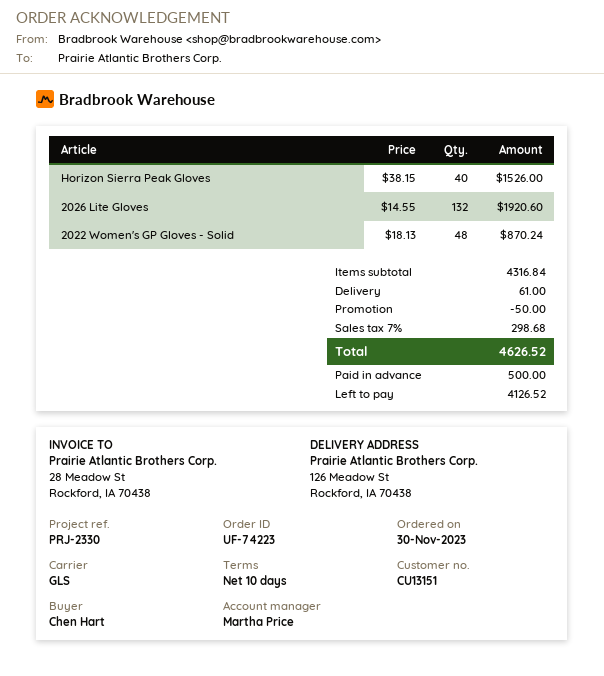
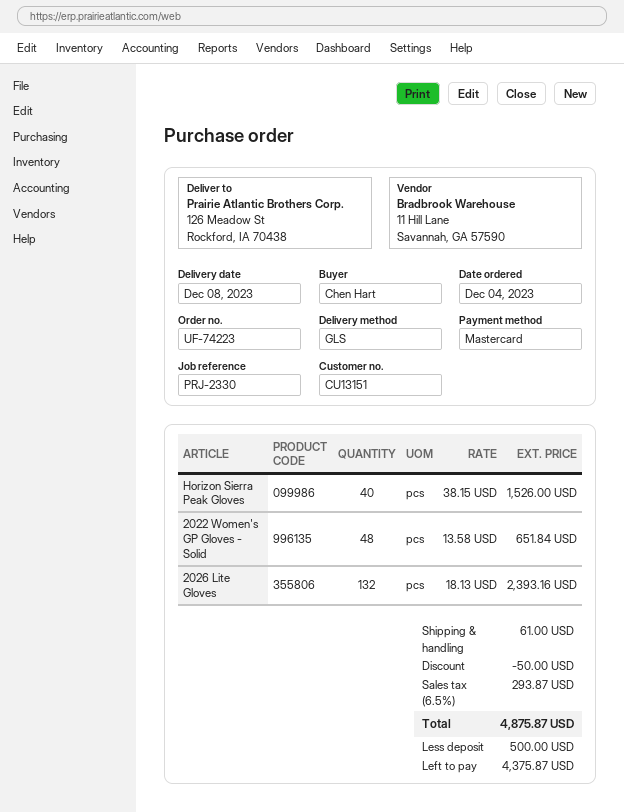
order date: 2023-11-30 -> 2023-12-04
2026 Lite Gloves: 132 x 14.55 = 1920.60 -> 132 x 18.13 = 2393.16
2022 Women's GP Gloves - Solid: 48 x 18.13 = 870.24 -> 48 x 13.58 = 651.84
tax: 7% = 298.68 -> 6.5% = 293.87
total: 4626.52 -> 4875.87
balance: 4126.52 -> 4375.87

